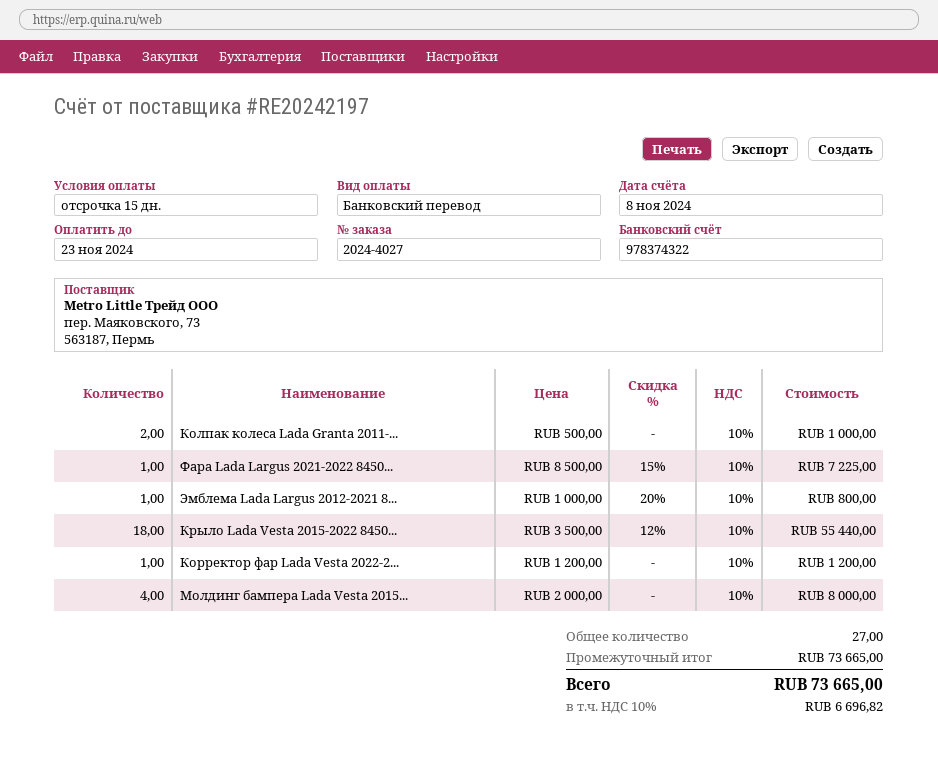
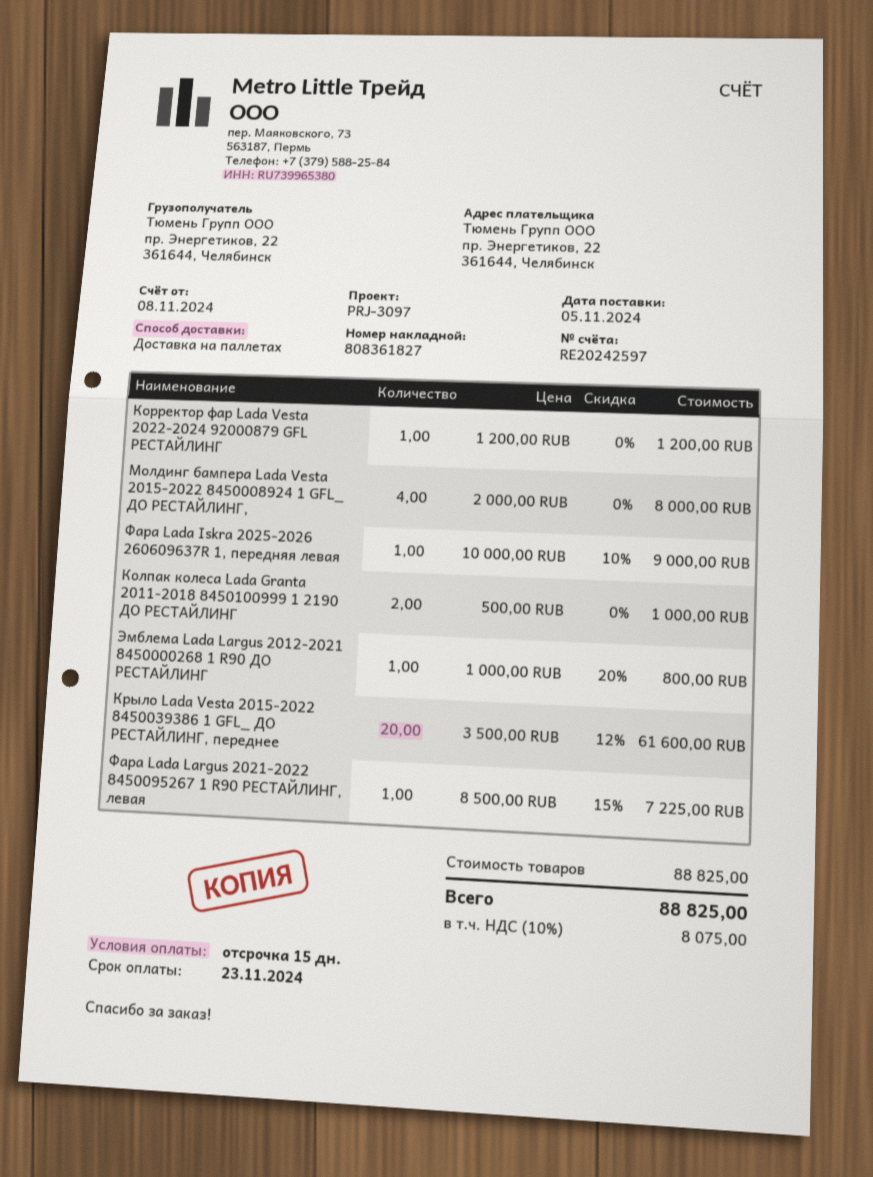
invoice number: RE20242197 -> RE20242597
Крыло Lada Vesta 2015-2022 8450...: 18 x 3500.00 - 12% = 55440.00 -> 20 x 3500.00 - 12% = 61600.00
Фара Lada Iskra 2025-2026 260609637R 1, передняя левая: none -> 1 x 10000.00 - 10% = 9000.00
subtotal: 73665.00 -> 88825.00
tax: 10% = 6696.82 -> 10% = 8075.00
total: 73665.00 -> 88825.00

